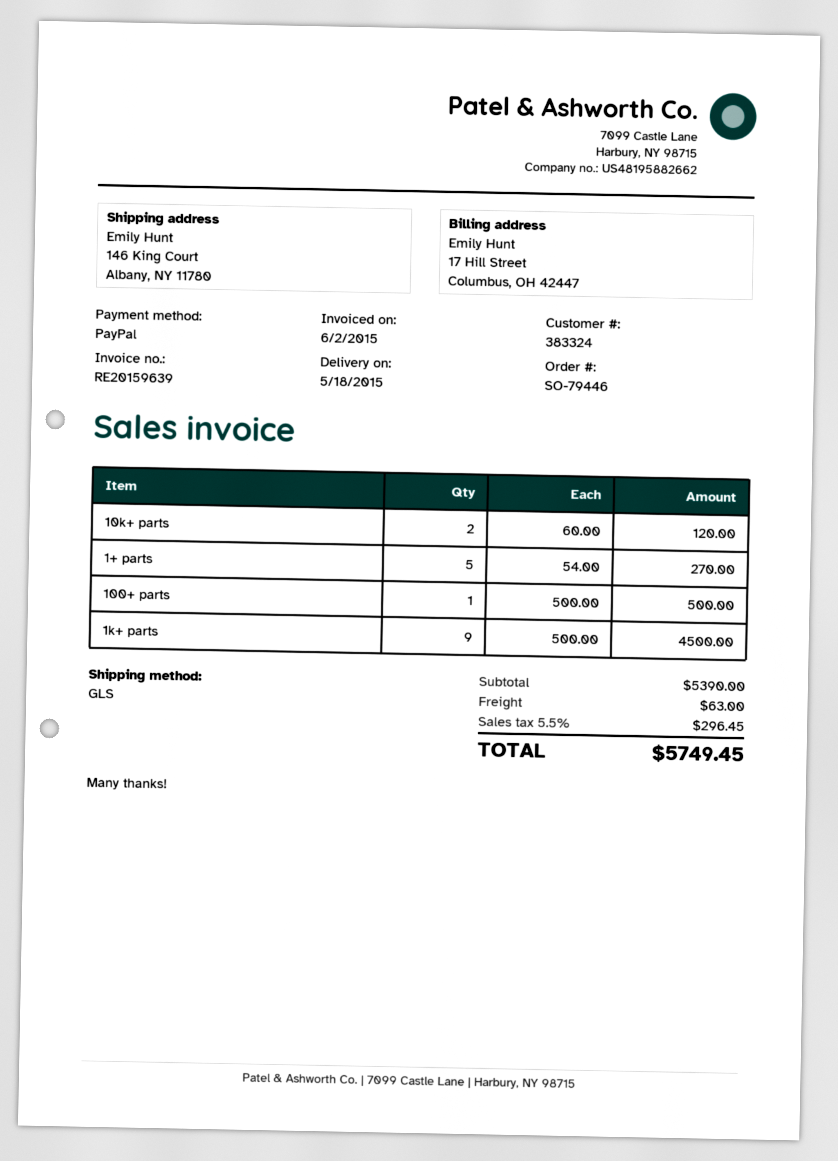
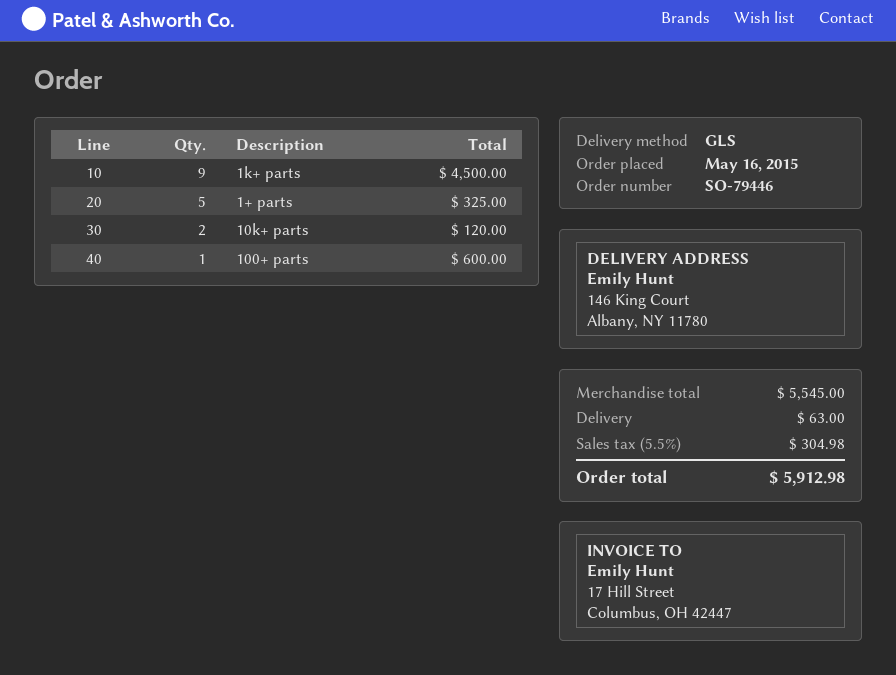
1+ parts: 5 for 270.00 -> 5 for 325.00
100+ parts: 1 for 500.00 -> 1 for 600.00
subtotal: 5390.00 -> 5545.00
tax: 5.5% = 296.45 -> 5.5% = 304.98
total: 5749.45 -> 5912.98

